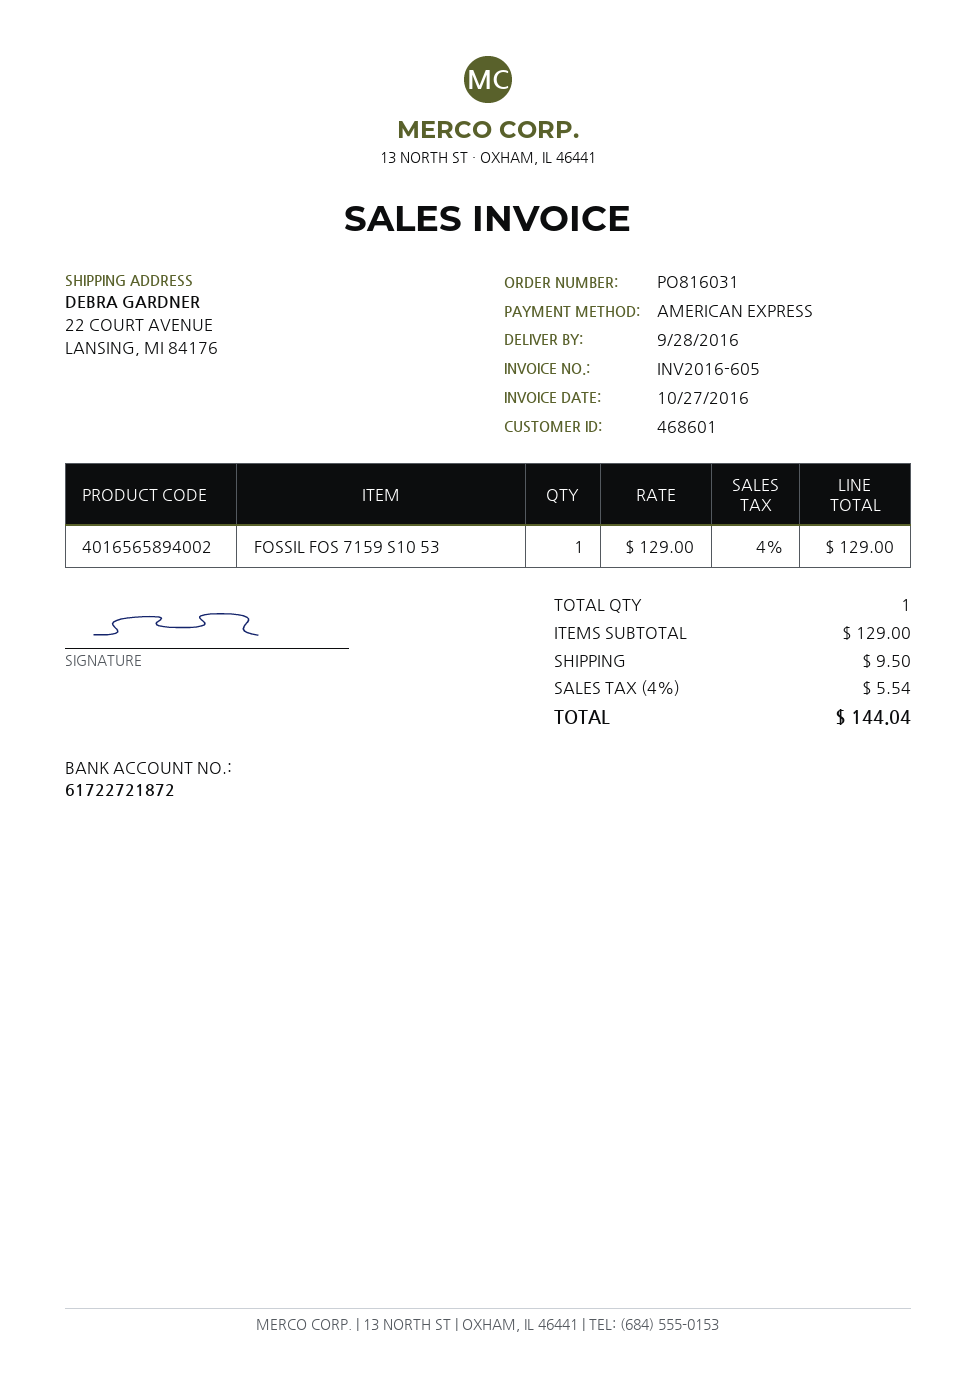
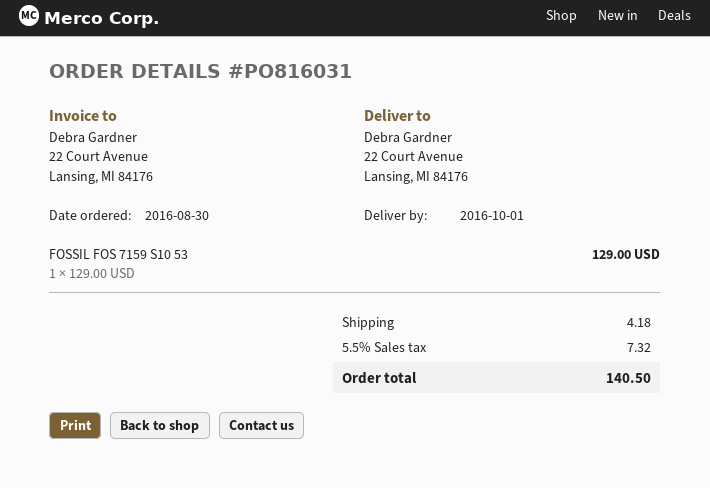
delivery date: 2016-09-28 -> 2016-10-01
shipping: 9.50 -> 4.18
tax: 4% = 5.54 -> 5.5% = 7.32
total: 144.04 -> 140.50

